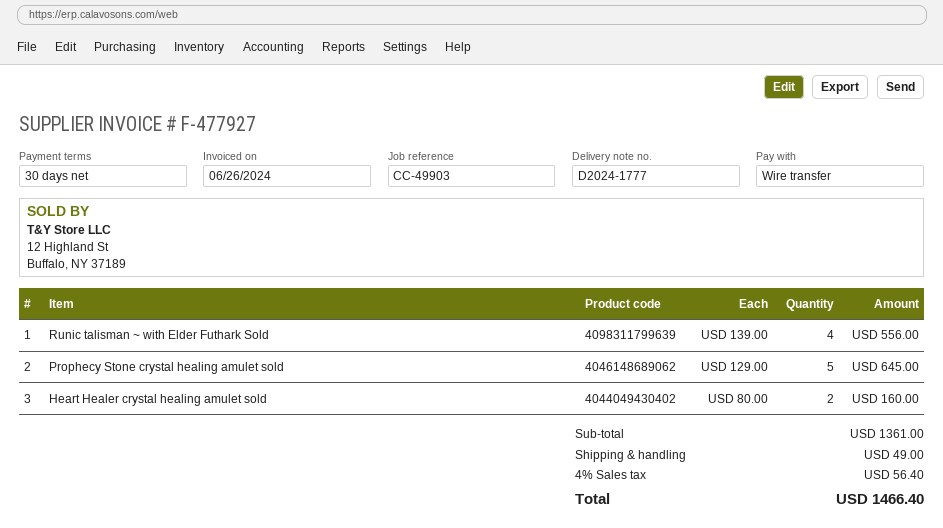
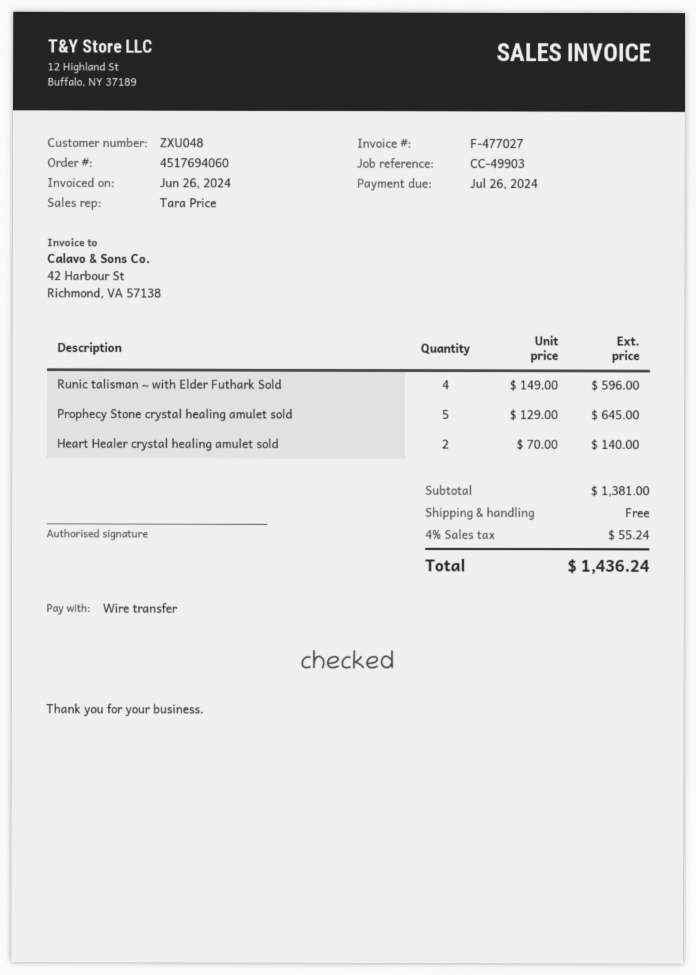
invoice number: F-477927 -> F-477027
Runic talisman ~ with Elder Futhark Sold: 4 x 139.00 = 556.00 -> 4 x 149.00 = 596.00
Heart Healer crystal healing amulet sold: 2 x 80.00 = 160.00 -> 2 x 70.00 = 140.00
subtotal: 1361.00 -> 1381.00
shipping: 49.00 -> 0.00
tax: 4% = 56.40 -> 4% = 55.24
total: 1466.40 -> 1436.24

